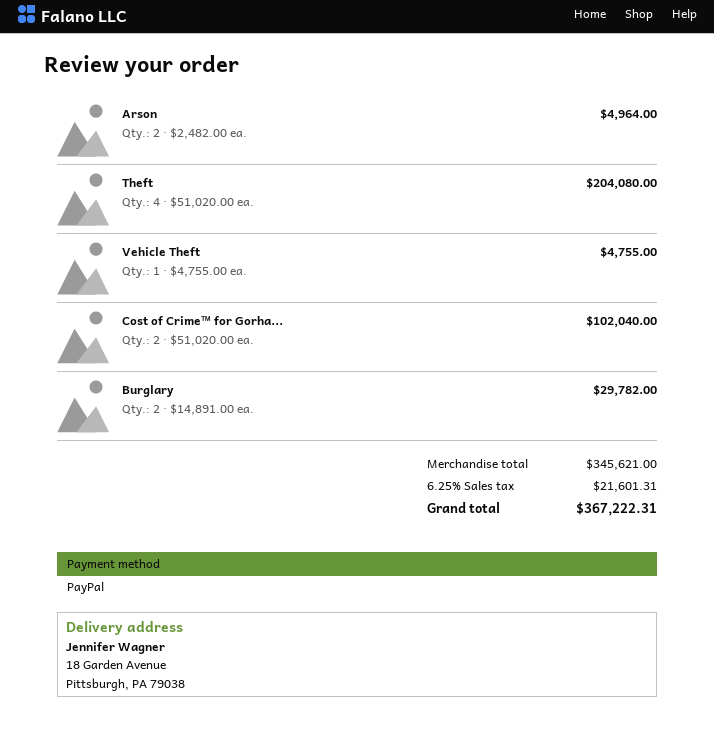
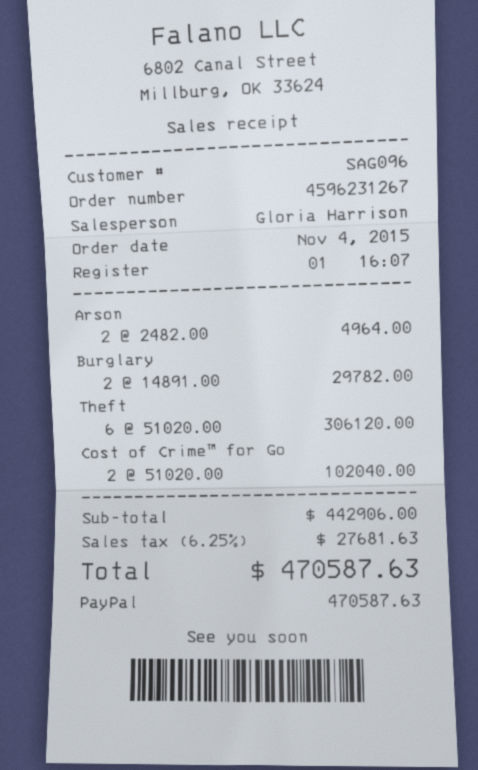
Theft: 4 x 51020.00 = 204080.00 -> 6 x 51020.00 = 306120.00
Vehicle Theft: 1 x 4755.00 = 4755.00 -> none
subtotal: 345621.00 -> 442906.00
tax: 6.25% = 21601.31 -> 6.25% = 27681.63
total: 367222.31 -> 470587.63

